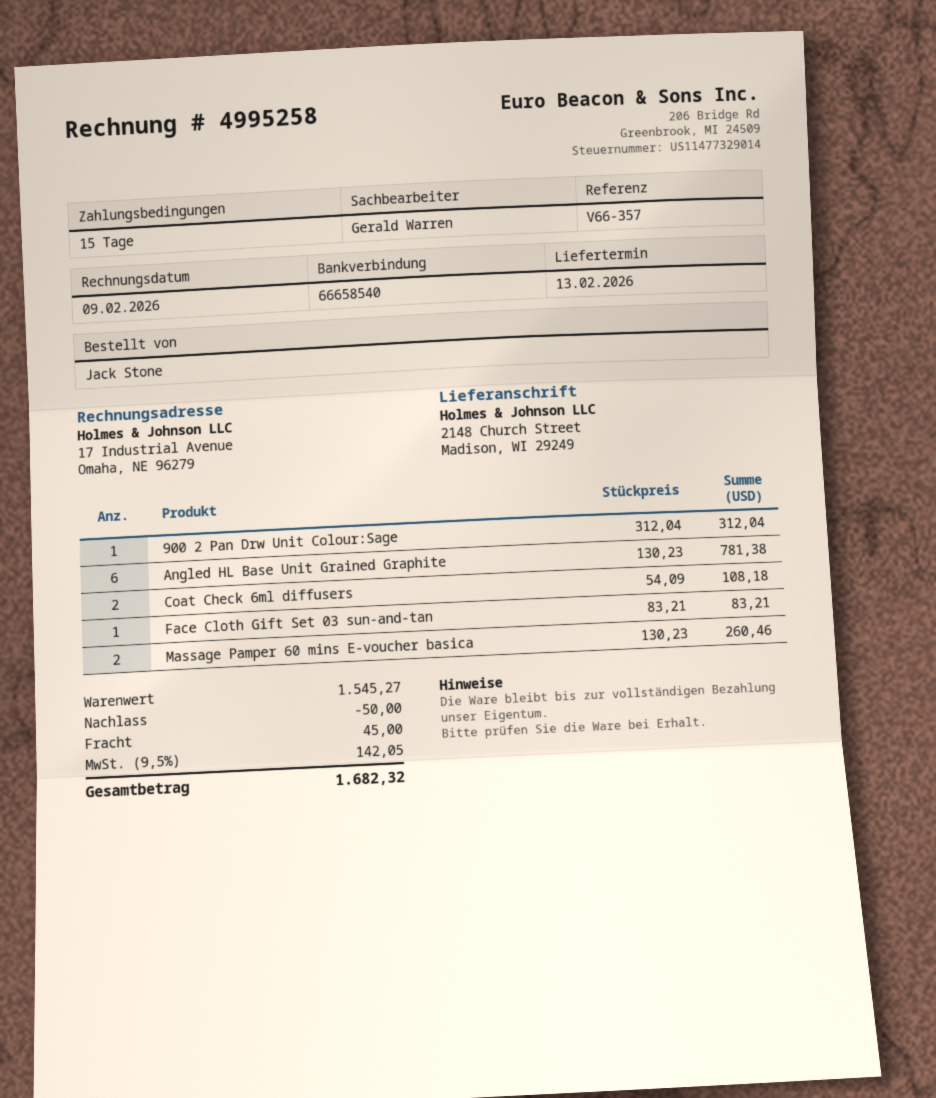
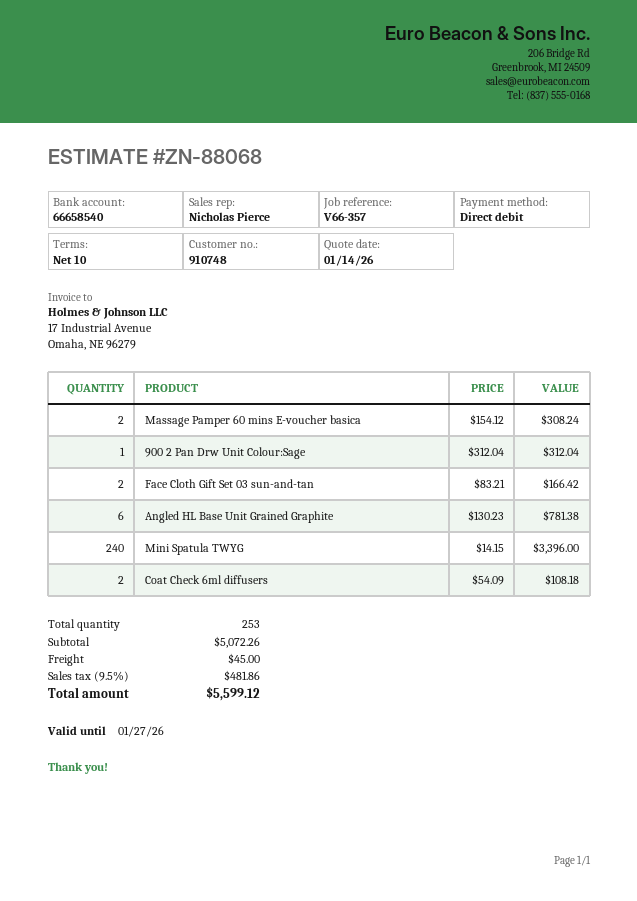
payment terms: 15 days -> 10 days
sales rep: Gerald Warren -> Nicholas Pierce
Face Cloth Gift Set 03 sun-and-tan: 1 x 83.21 = 83.21 -> 2 x 83.21 = 166.42
Massage Pamper 60 mins E-voucher basica: 2 x 130.23 = 260.46 -> 2 x 154.12 = 308.24
Mini Spatula TWYG: none -> 240 x 14.15 = 3396.00
subtotal: 1545.27 -> 5072.26
discount: 50.00 -> none
tax: 9.5% = 142.05 -> 9.5% = 481.86
total: 1682.32 -> 5599.12

